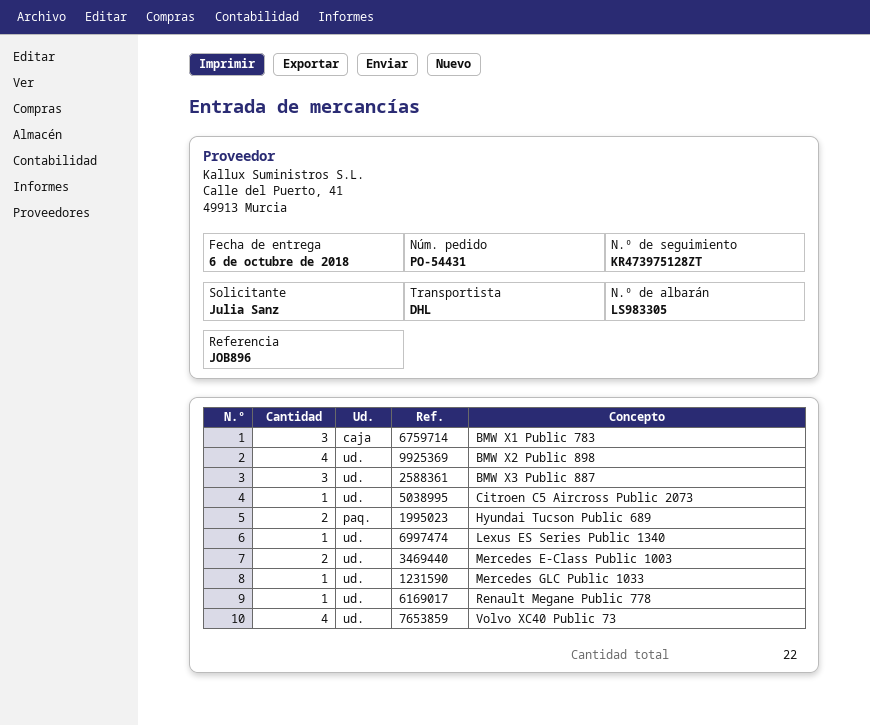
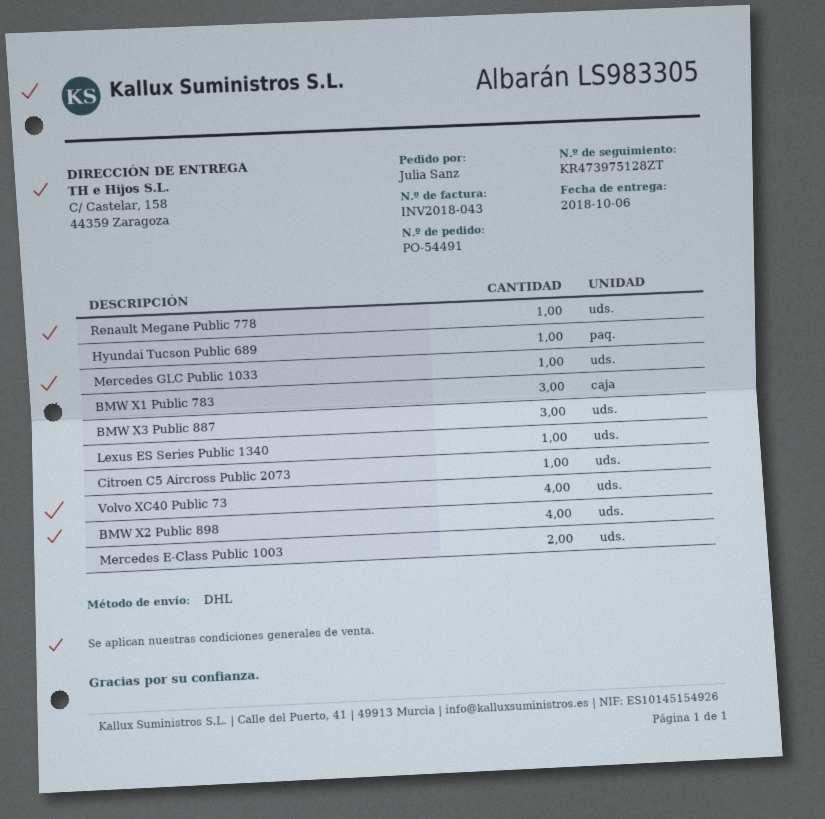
order number: PO-54431 -> PO-54491
Hyundai Tucson Public 689: 2 -> 1

